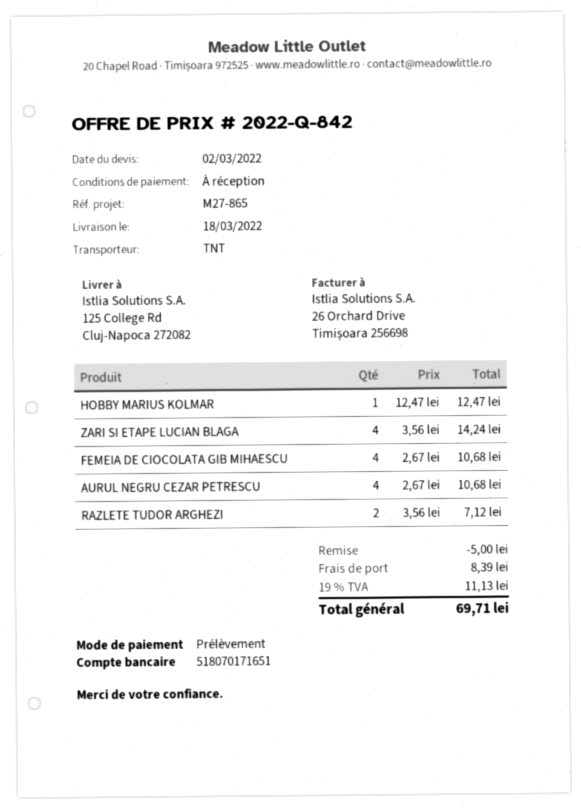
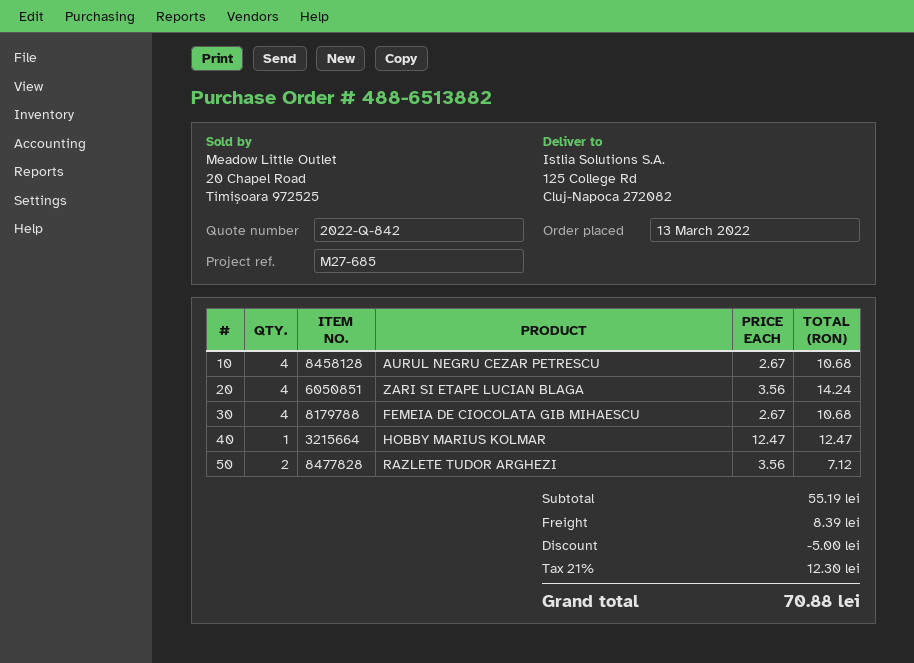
reference: M27-865 -> M27-685
tax: 19% = 11.13 -> 21% = 12.30
total: 69.71 -> 70.88

